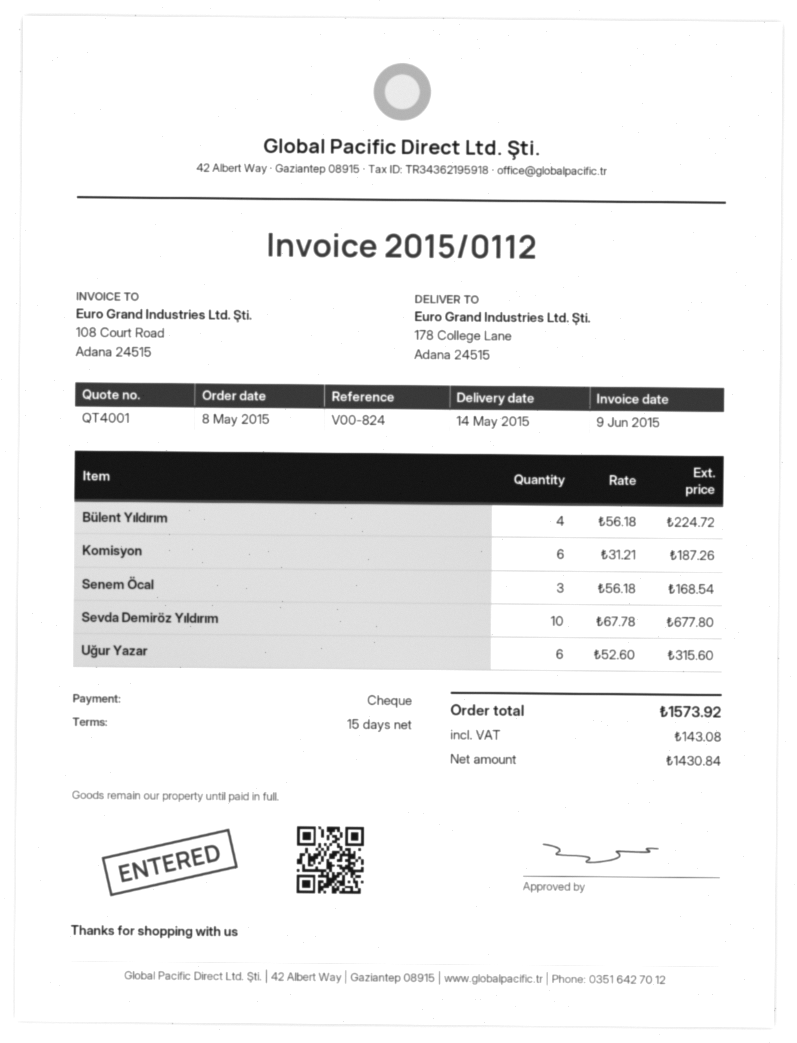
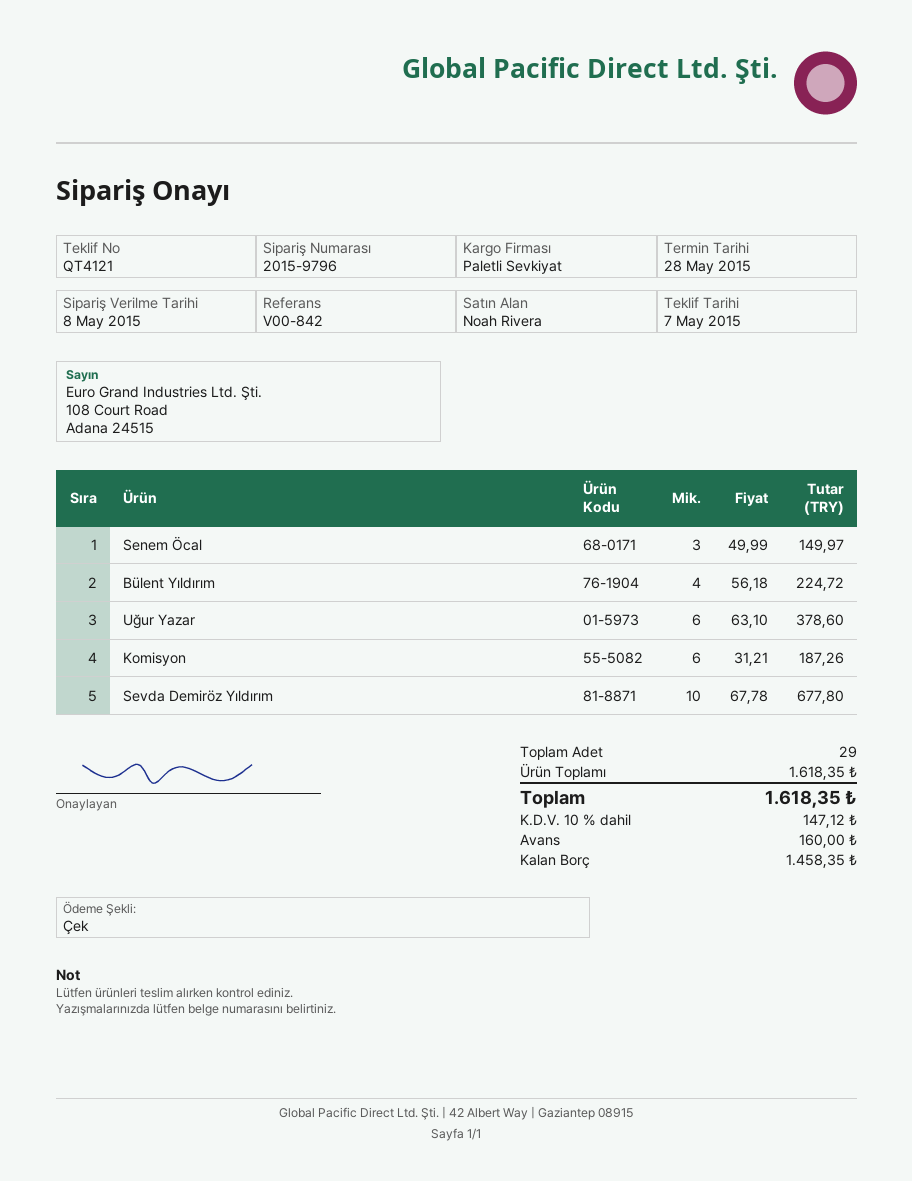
quote number: QT4001 -> QT4121
delivery date: 2015-05-14 -> 2015-05-28
reference: V00-824 -> V00-842
Senem Öcal: 3 x 56.18 = 168.54 -> 3 x 49.99 = 149.97
Uğur Yazar: 6 x 52.60 = 315.60 -> 6 x 63.10 = 378.60
tax: 143.08 -> 147.12
total: 1573.92 -> 1618.35

